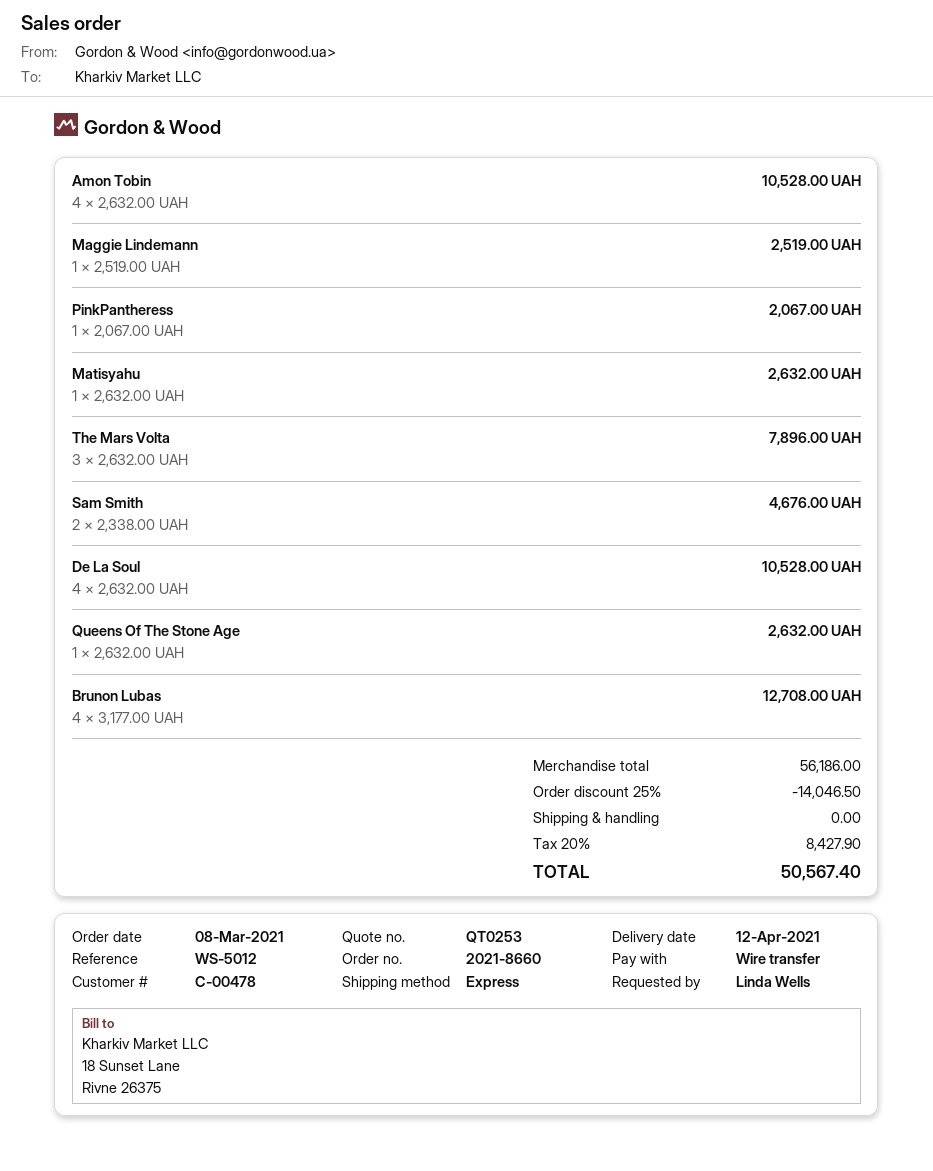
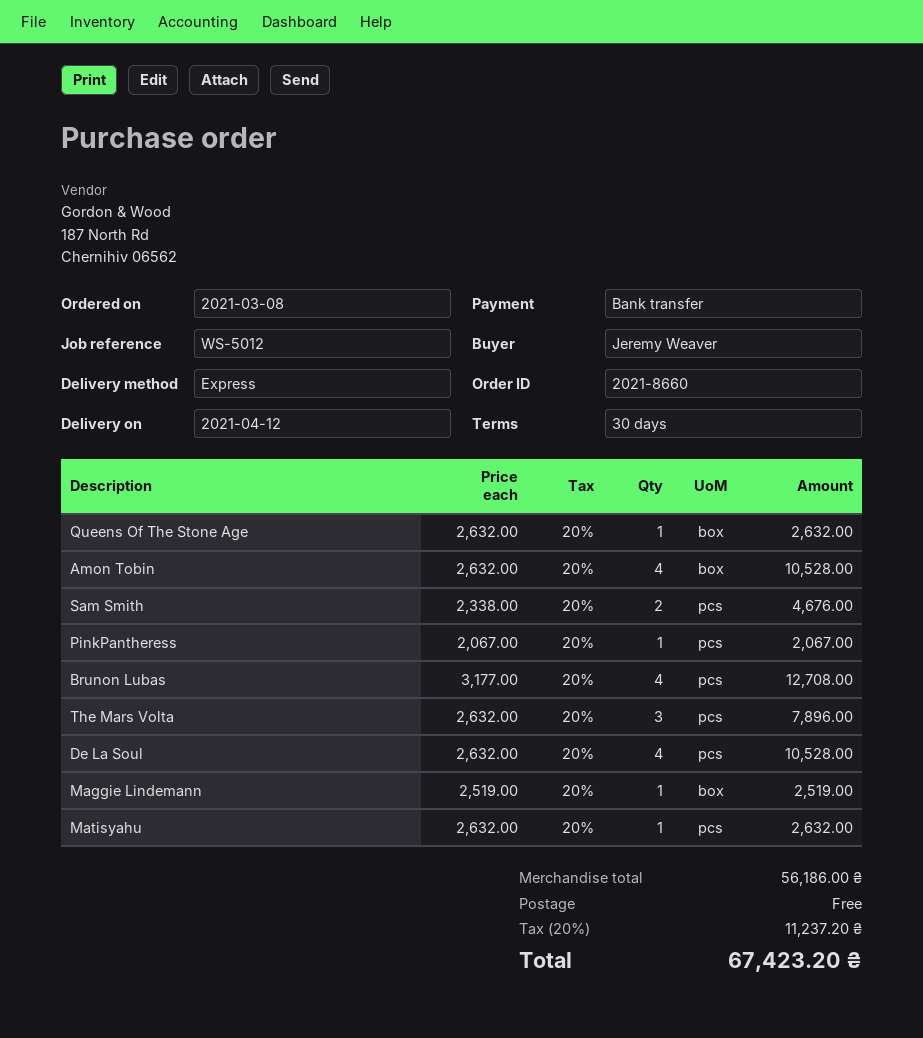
ordered by: Linda Wells -> Jeremy Weaver
discount: 25% = 14046.50 -> none
tax: 20% = 8427.90 -> 20% = 11237.20
total: 50567.40 -> 67423.20

